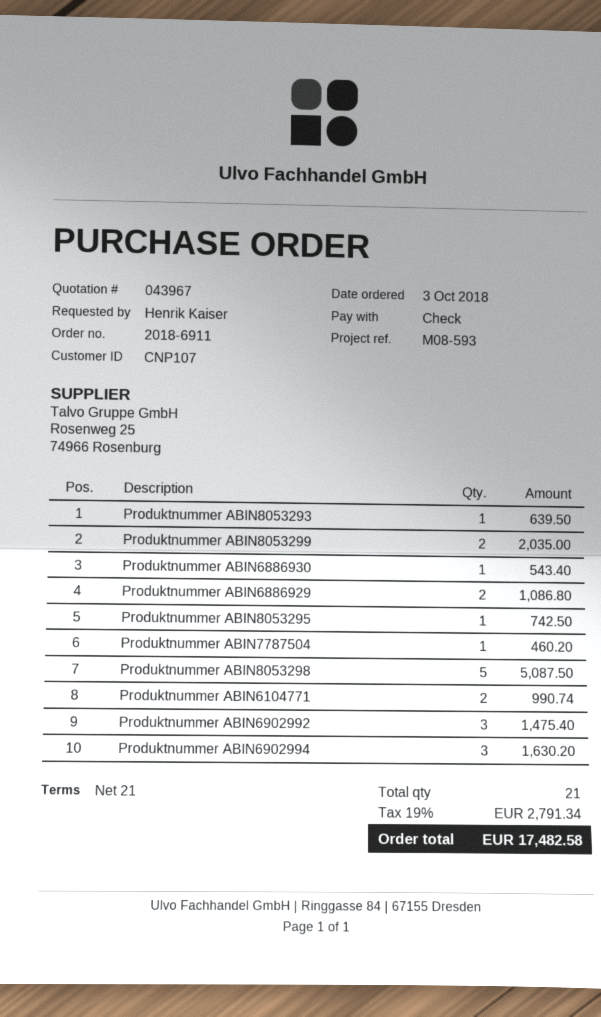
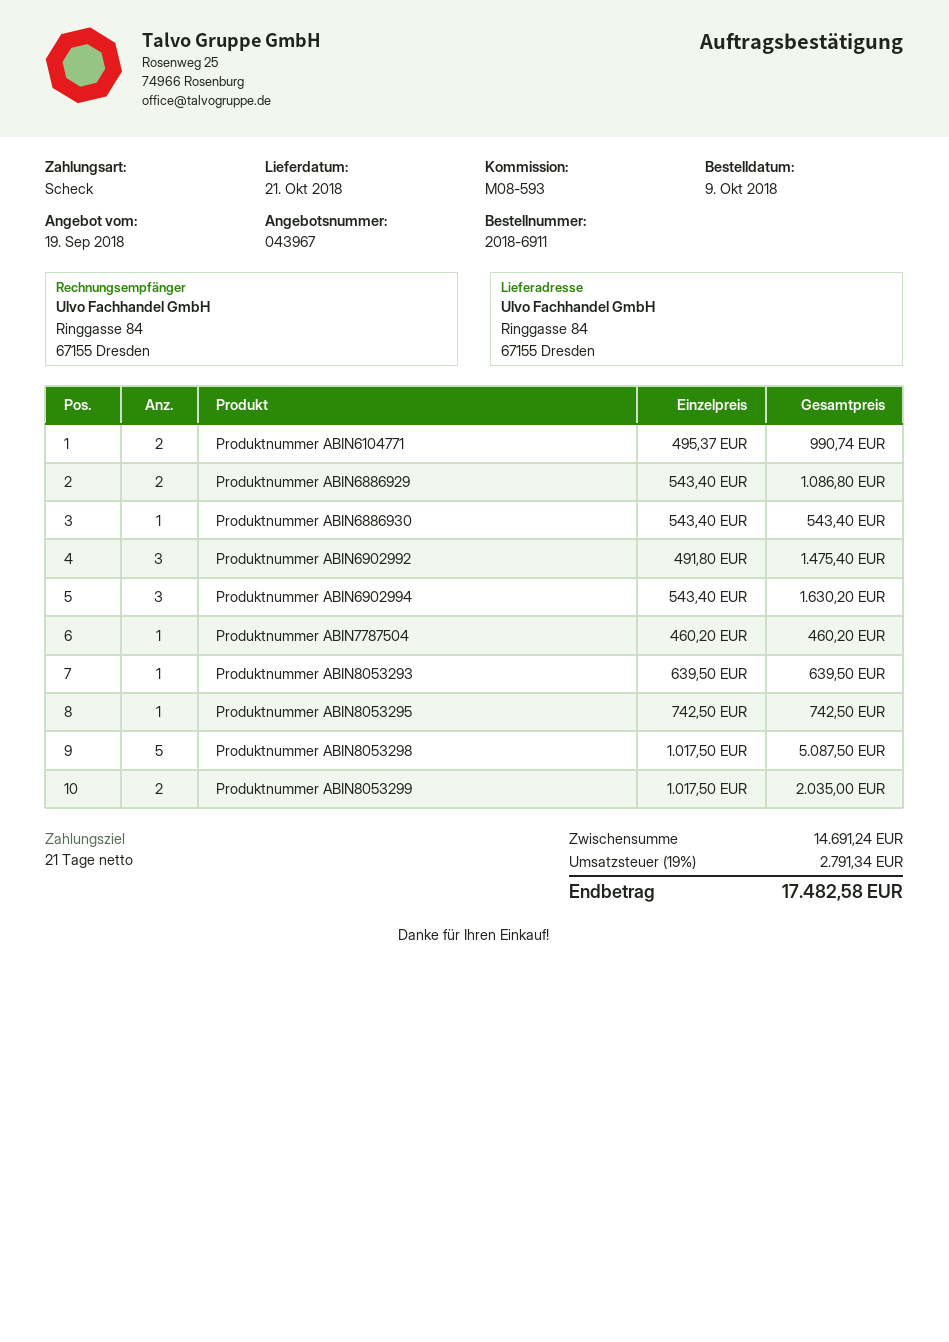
order date: 2018-10-03 -> 2018-10-09

